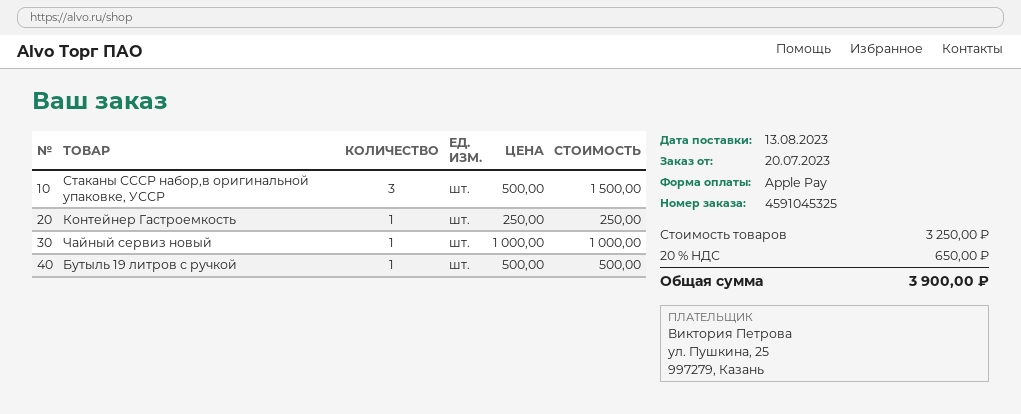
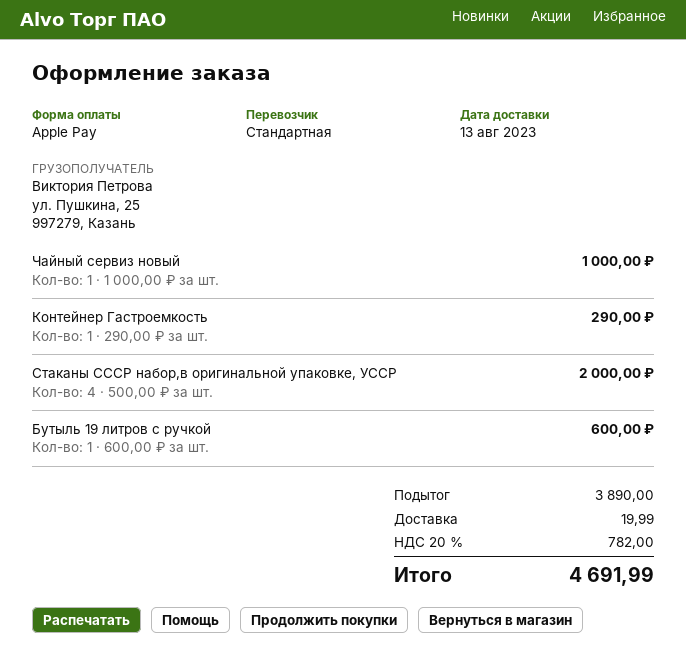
Стаканы СССР набор,в оригинальной упаковке, УССР: 3 x 500.00 = 1500.00 -> 4 x 500.00 = 2000.00
Контейнер Гастроемкость: 1 x 250.00 = 250.00 -> 1 x 290.00 = 290.00
Бутыль 19 литров с ручкой: 1 x 500.00 = 500.00 -> 1 x 600.00 = 600.00
subtotal: 3250.00 -> 3890.00
shipping: none -> 19.99
tax: 20% = 650.00 -> 20% = 782.00
total: 3900.00 -> 4691.99

